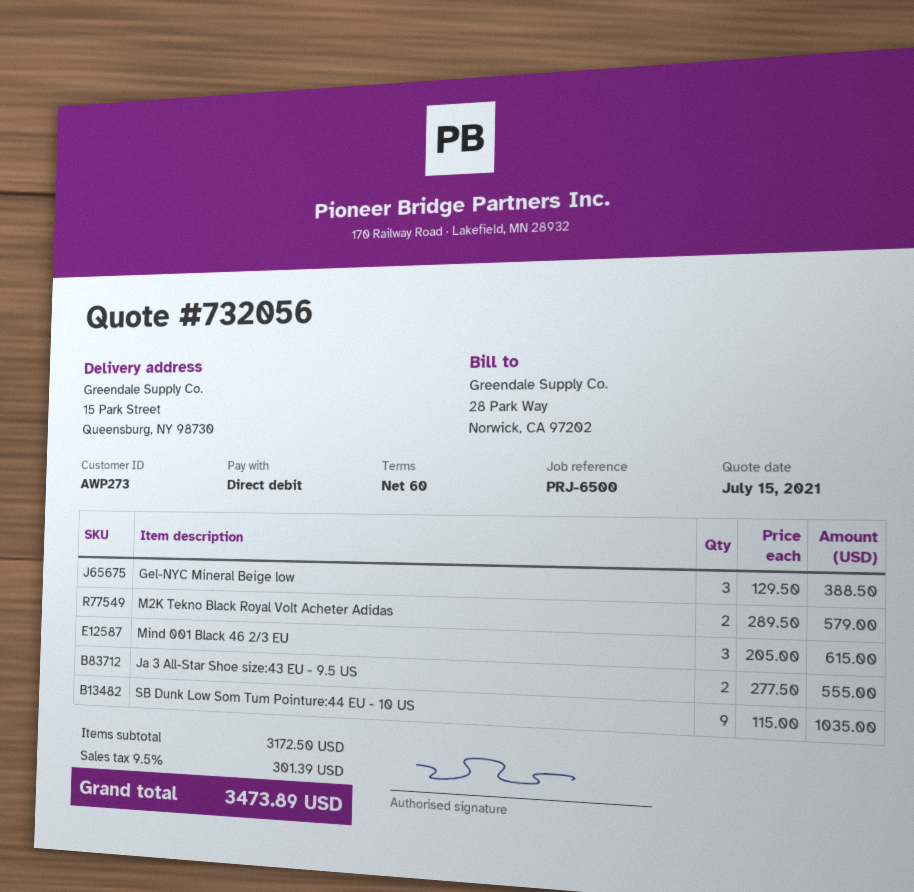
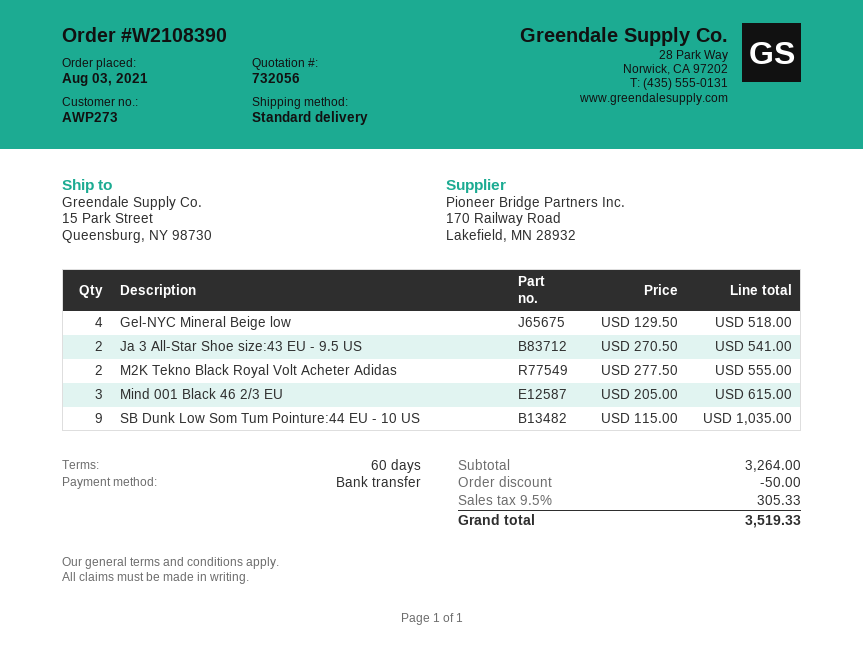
payment method: direct debit -> bank transfer
Gel-NYC Mineral Beige low: 3 x 129.50 = 388.50 -> 4 x 129.50 = 518.00
M2K Tekno Black Royal Volt Acheter Adidas: 2 x 289.50 = 579.00 -> 2 x 277.50 = 555.00
Ja 3 All-Star Shoe size:43 EU - 9.5 US: 2 x 277.50 = 555.00 -> 2 x 270.50 = 541.00
subtotal: 3172.50 -> 3264.00
discount: none -> 50.00
tax: 9.5% = 301.39 -> 9.5% = 305.33
total: 3473.89 -> 3519.33

